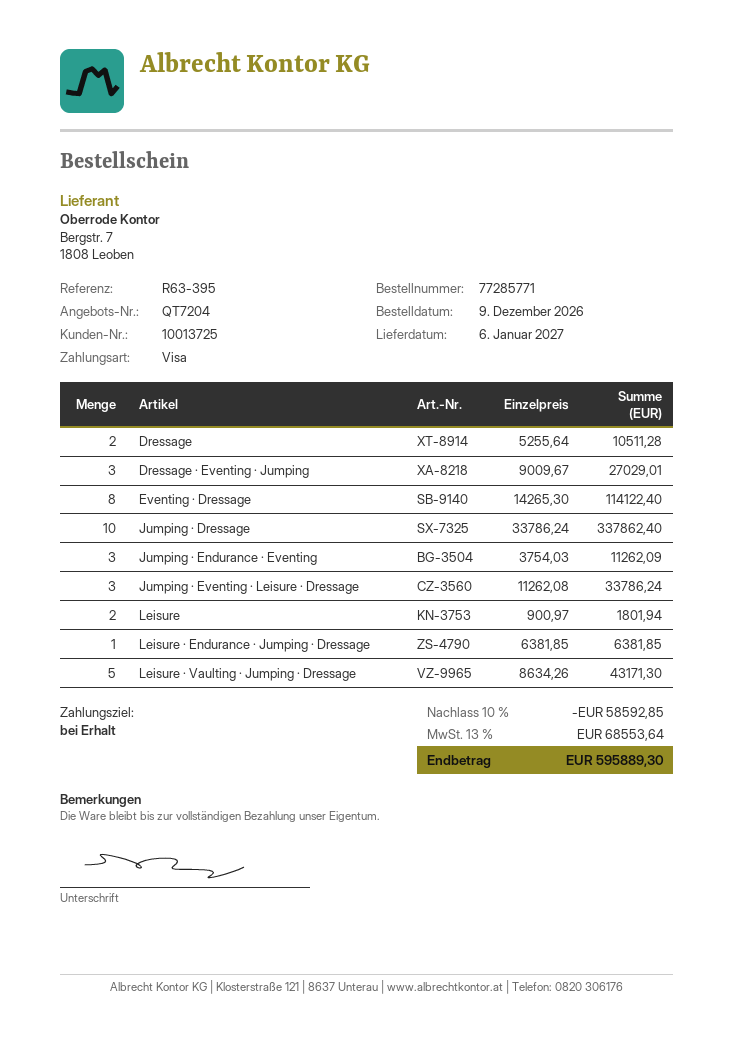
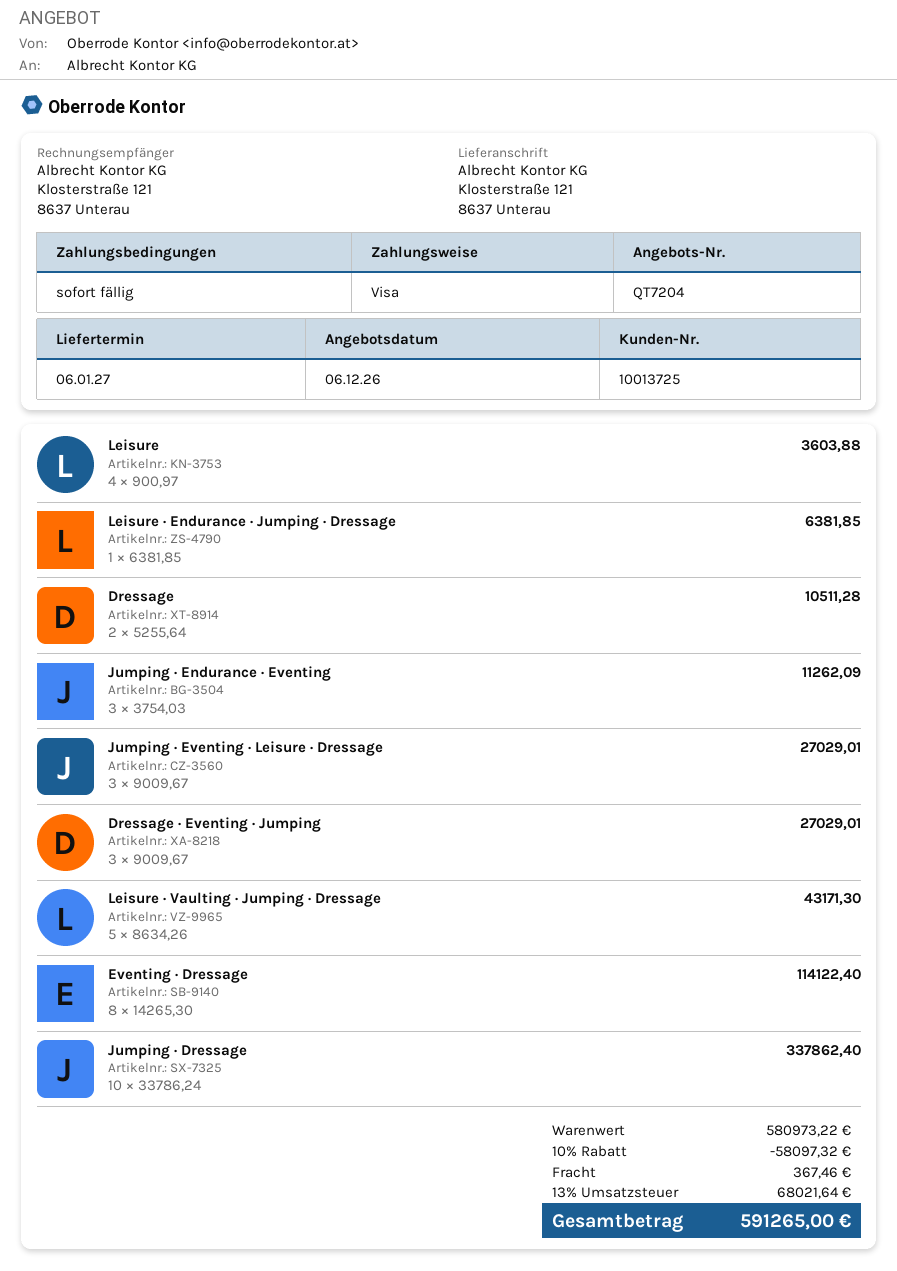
Jumping · Eventing · Leisure · Dressage: 3 x 11262.08 = 33786.24 -> 3 x 9009.67 = 27029.01
Leisure: 2 x 900.97 = 1801.94 -> 4 x 900.97 = 3603.88
discount: 10% = 58592.85 -> 10% = 58097.32
shipping: none -> 367.46
tax: 13% = 68553.64 -> 13% = 68021.64
total: 595889.30 -> 591265.00

